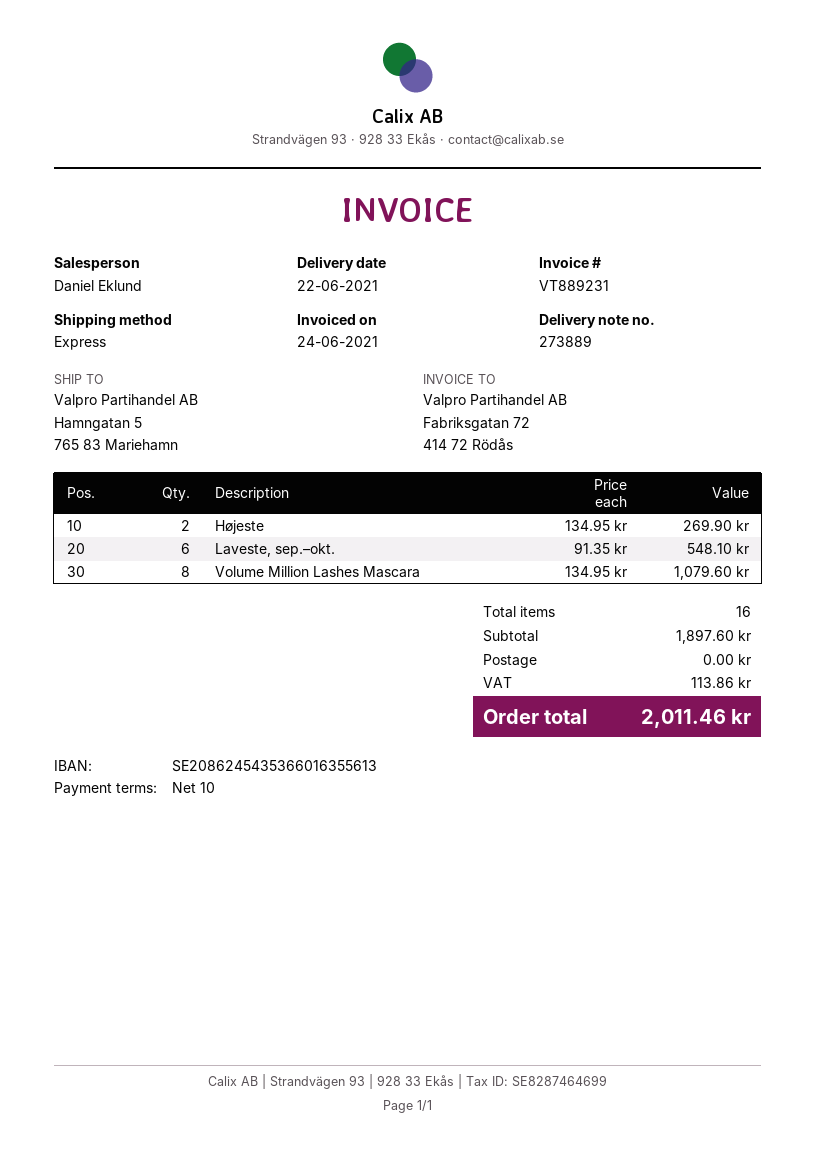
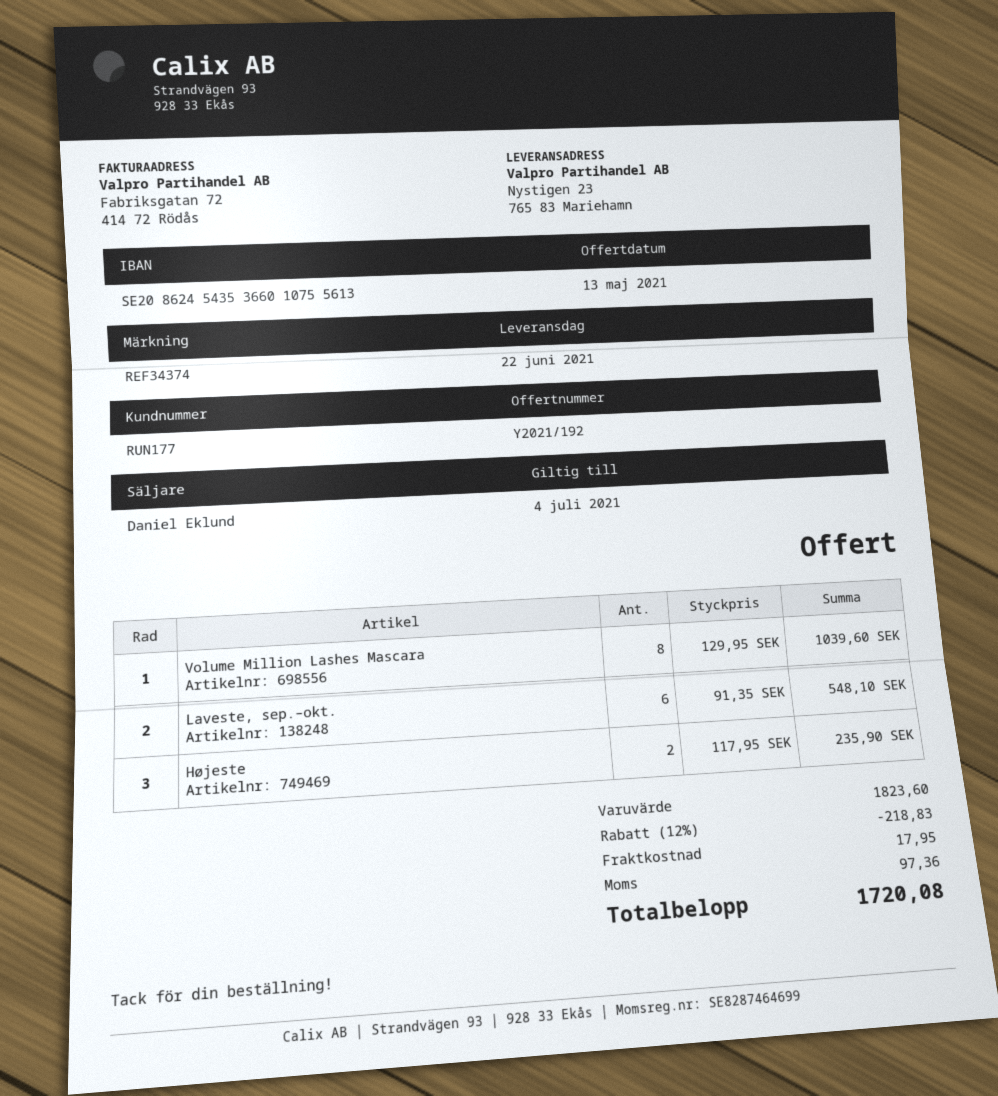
bank account: SE2086245435366016355613 -> SE2086245435366010755613
ship to: Hamngatan 5, 765 83 Mariehamn -> Nystigen 23, 765 83 Mariehamn
Højeste: 2 x 134.95 = 269.90 -> 2 x 117.95 = 235.90
Volume Million Lashes Mascara: 8 x 134.95 = 1079.60 -> 8 x 129.95 = 1039.60
subtotal: 1897.60 -> 1823.60
discount: none -> 12% = 218.83
shipping: 0.00 -> 17.95
tax: 113.86 -> 97.36
total: 2011.46 -> 1720.08

